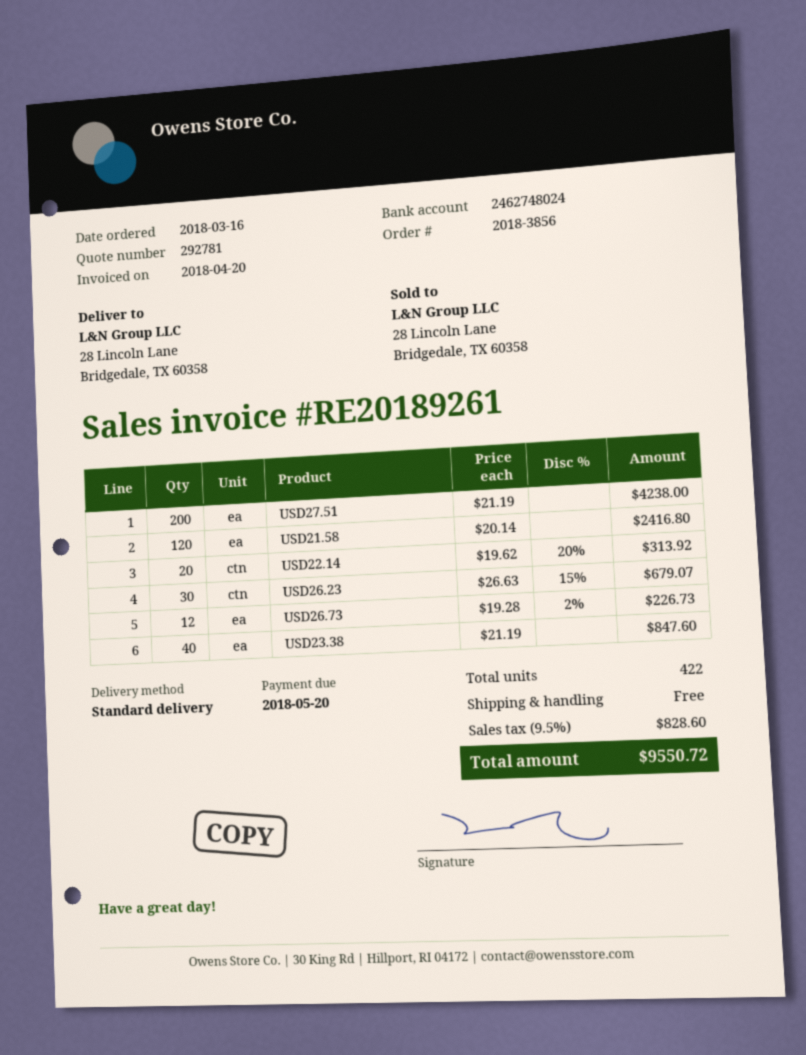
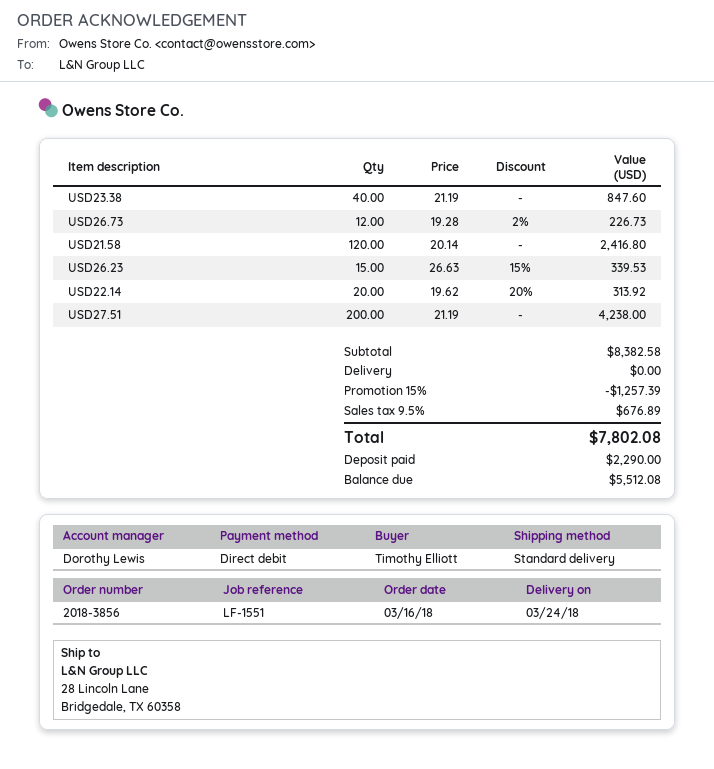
USD26.23: 30 x 26.63 - 15% = 679.07 -> 15 x 26.63 - 15% = 339.53
discount: none -> 15% = 1257.39
tax: 9.5% = 828.60 -> 9.5% = 676.89
total: 9550.72 -> 7802.08

